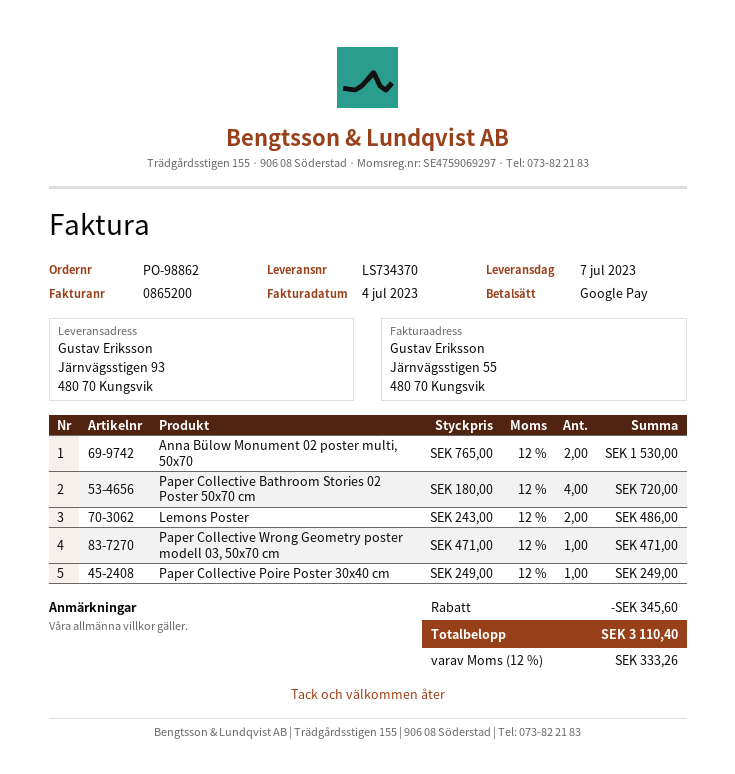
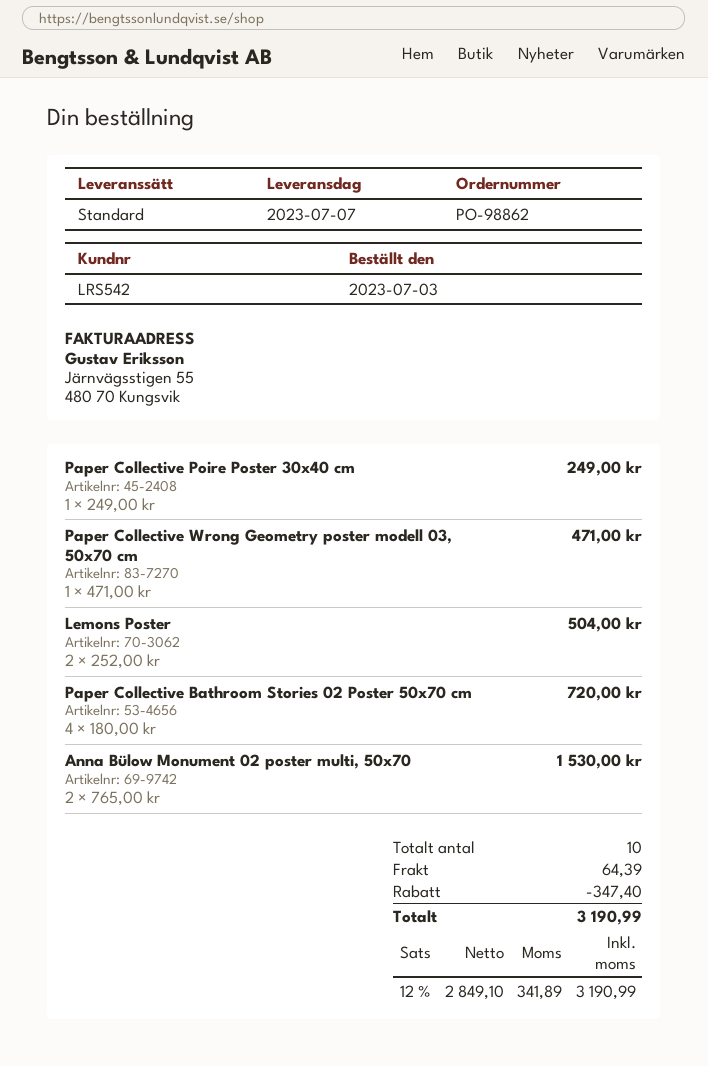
Lemons Poster: 2 x 243.00 = 486.00 -> 2 x 252.00 = 504.00
discount: 345.60 -> 347.40
shipping: none -> 64.39
tax: 12% = 333.26 -> 12% = 341.89
total: 3110.40 -> 3190.99

